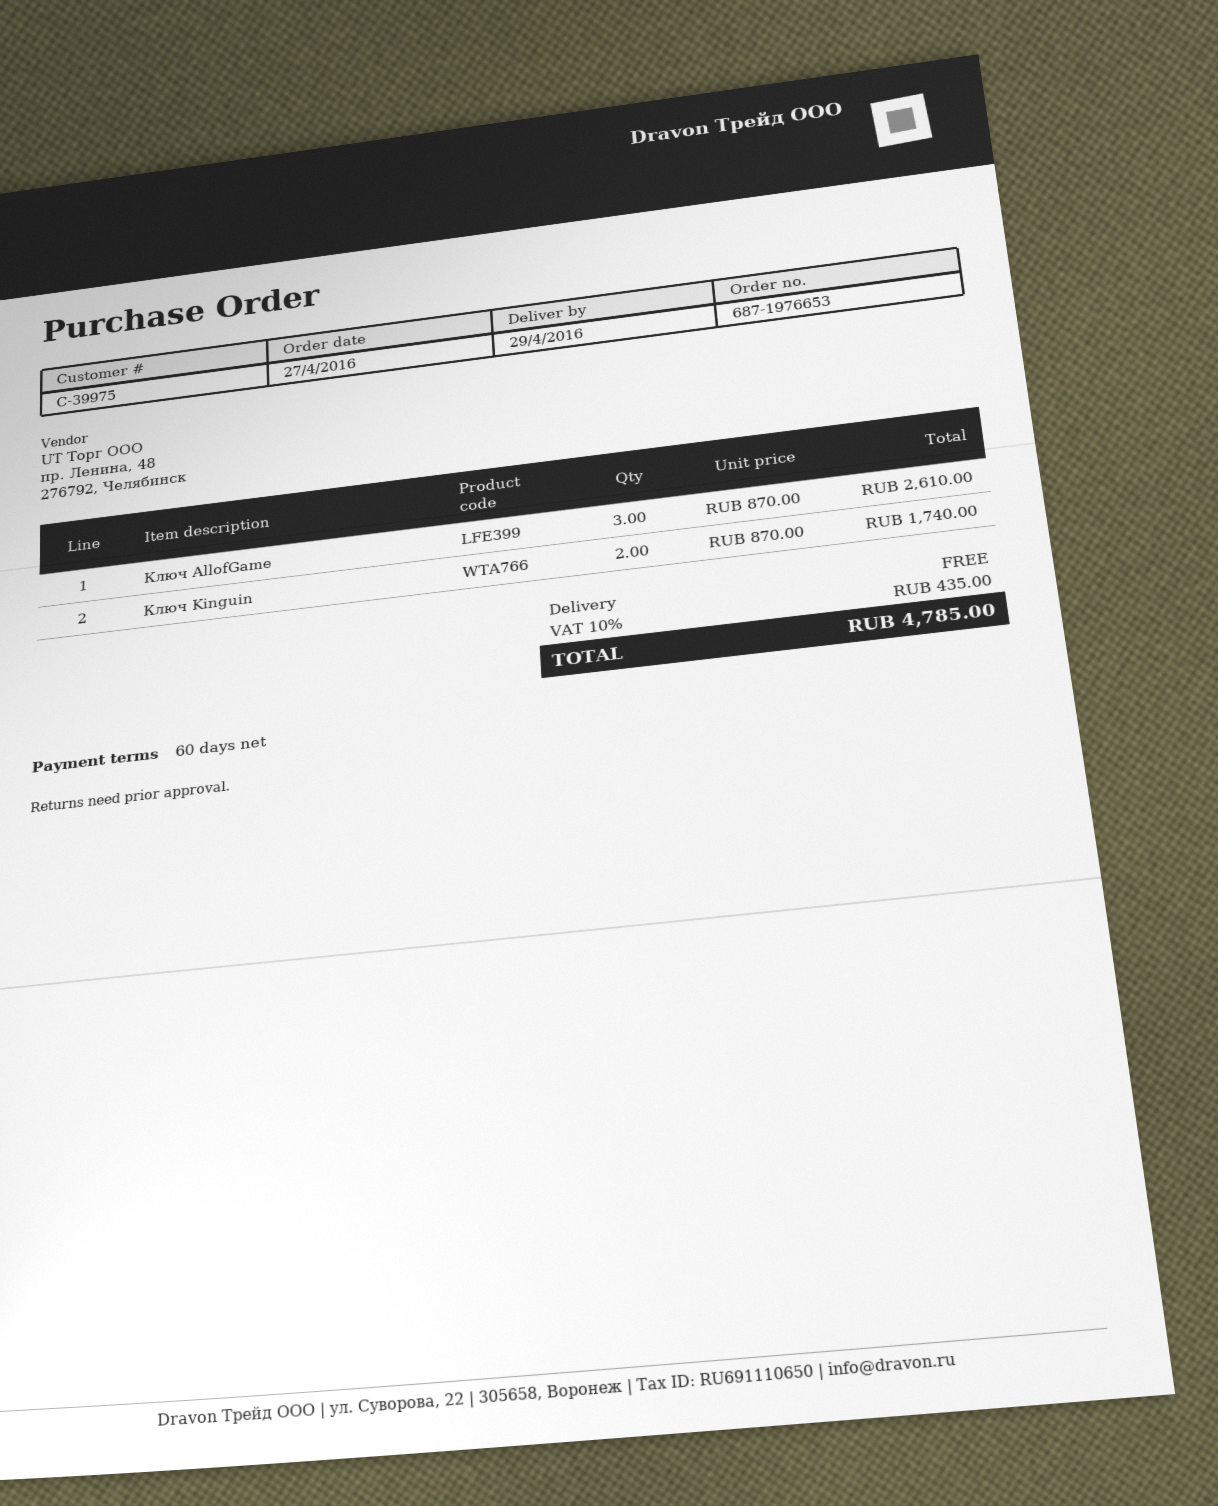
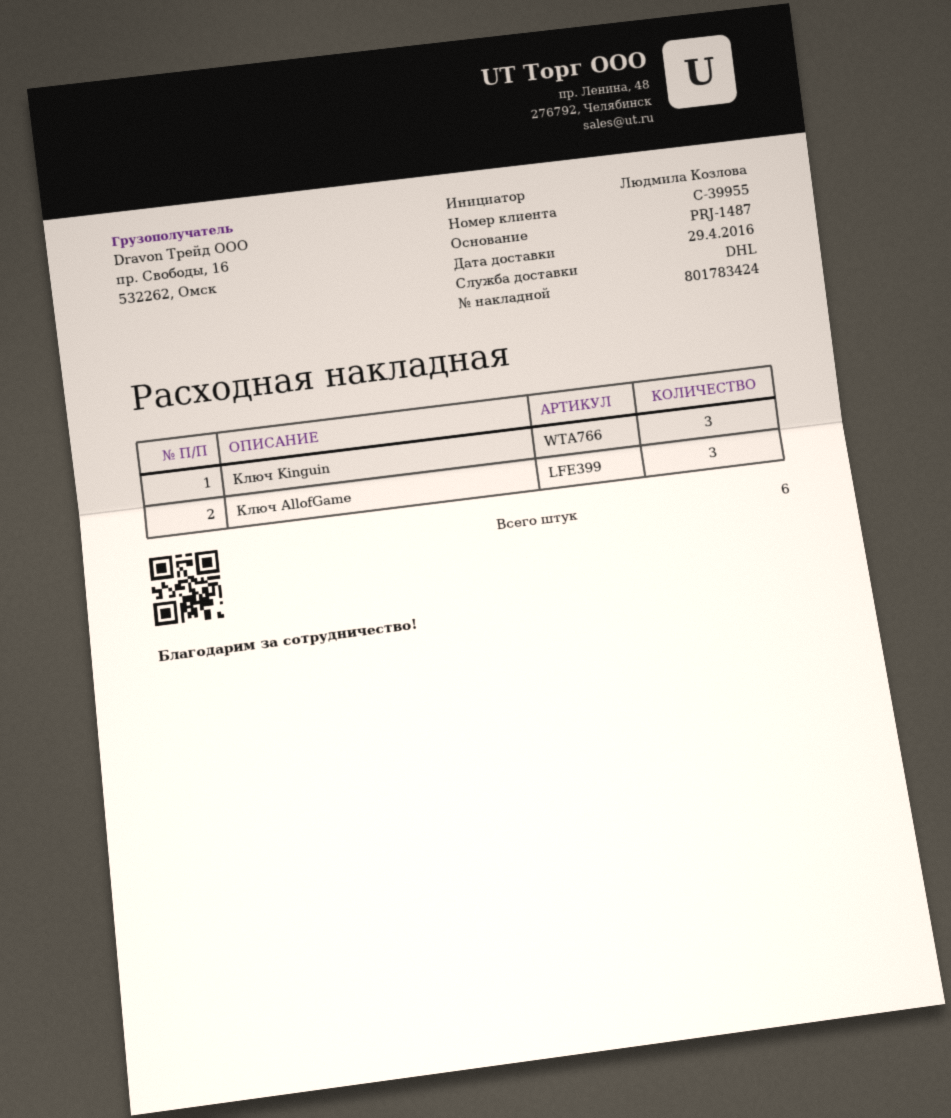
customer number: C-39975 -> C-39955
Ключ Kinguin: 2 -> 3

